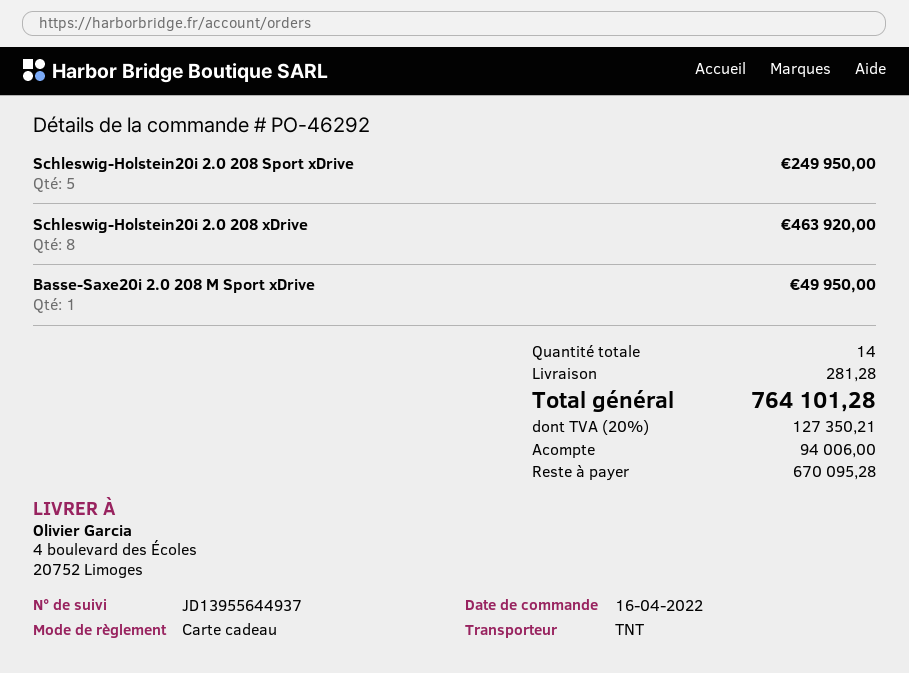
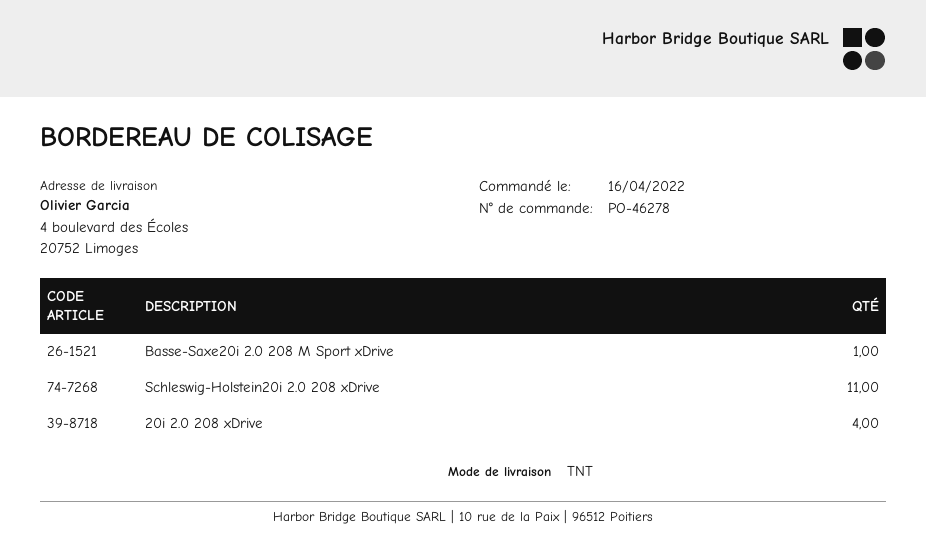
order number: PO-46292 -> PO-46278
Schleswig-Holstein20i 2.0 208 Sport xDrive: 5 -> none
Schleswig-Holstein20i 2.0 208 xDrive: 8 -> 11
20i 2.0 208 xDrive: none -> 4

